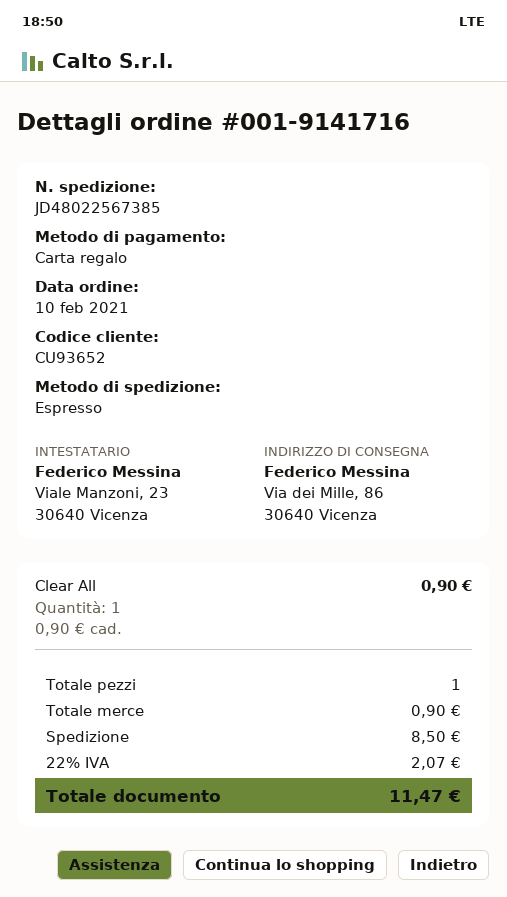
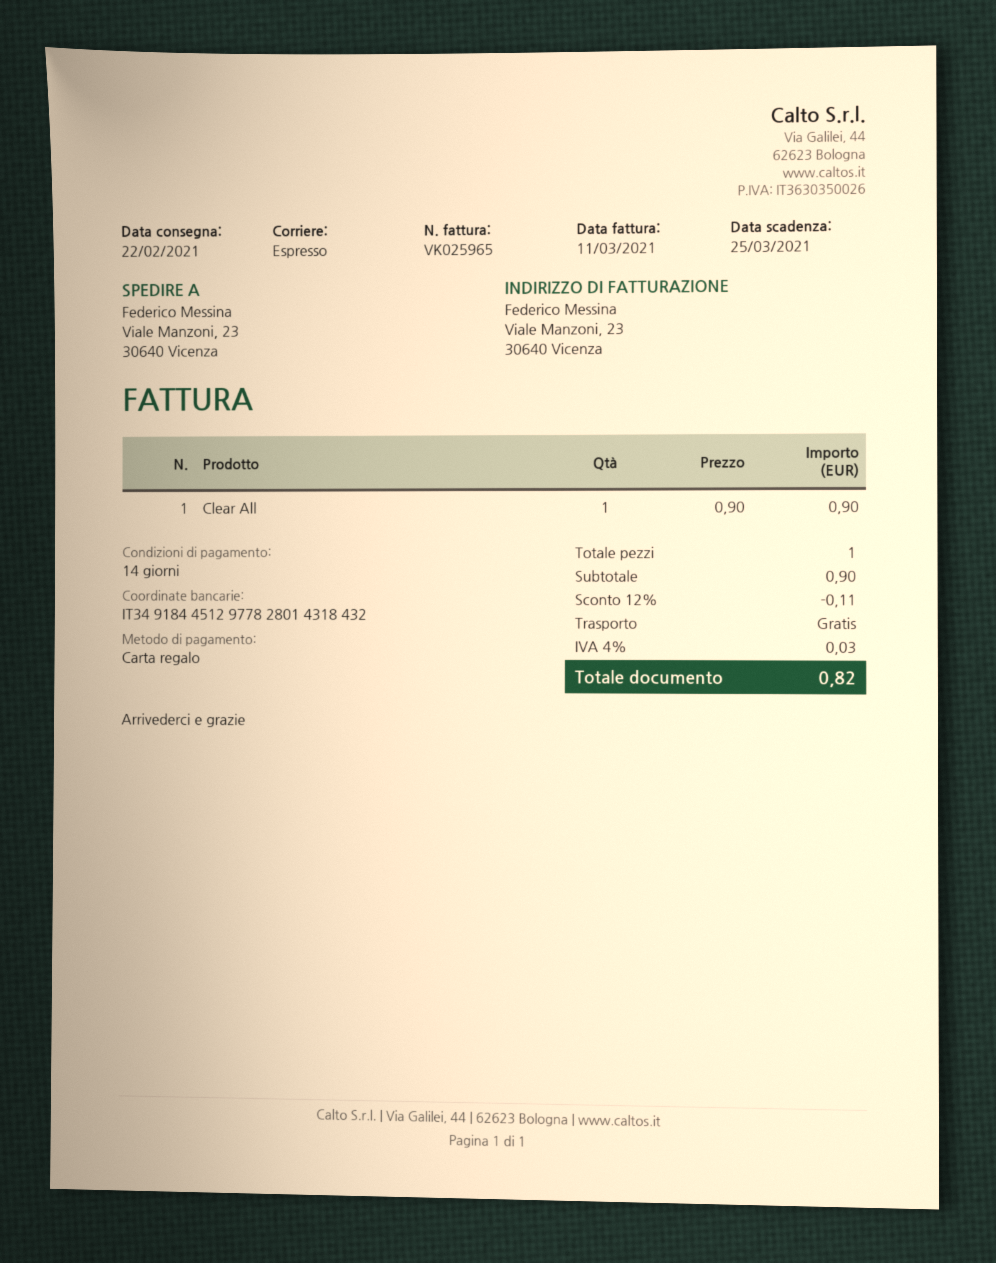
ship to: Via dei Mille, 86, 30640 Vicenza -> Viale Manzoni, 23, 30640 Vicenza
discount: none -> 12% = 0.11
shipping: 8.50 -> 0.00
tax: 22% = 2.07 -> 4% = 0.03
total: 11.47 -> 0.82

